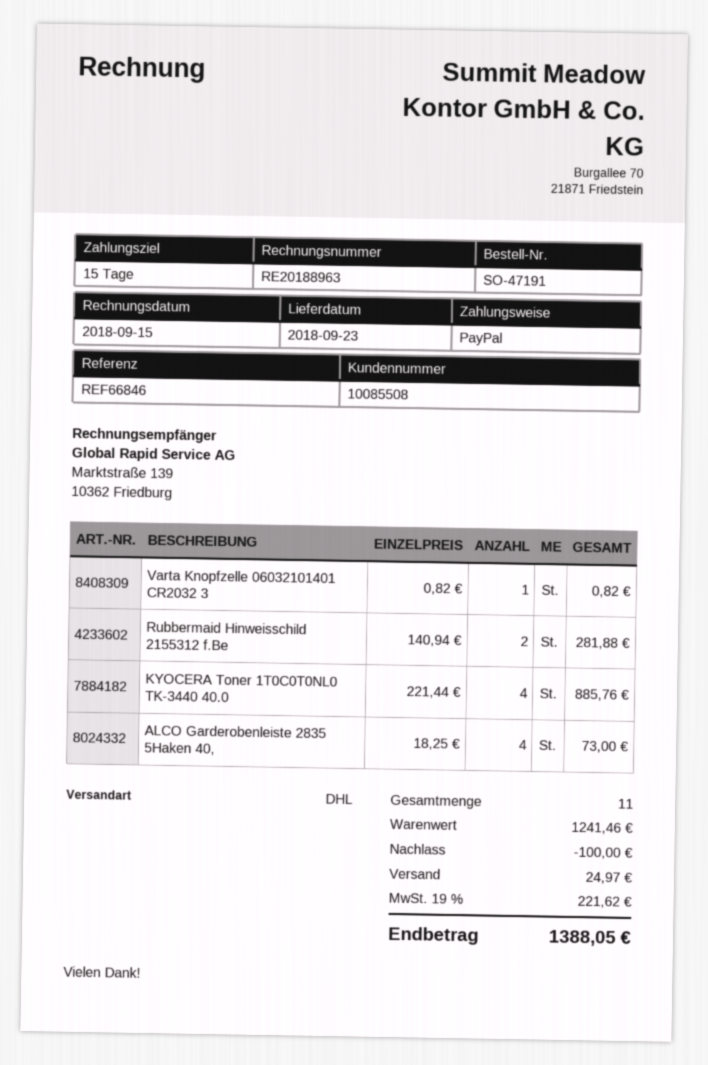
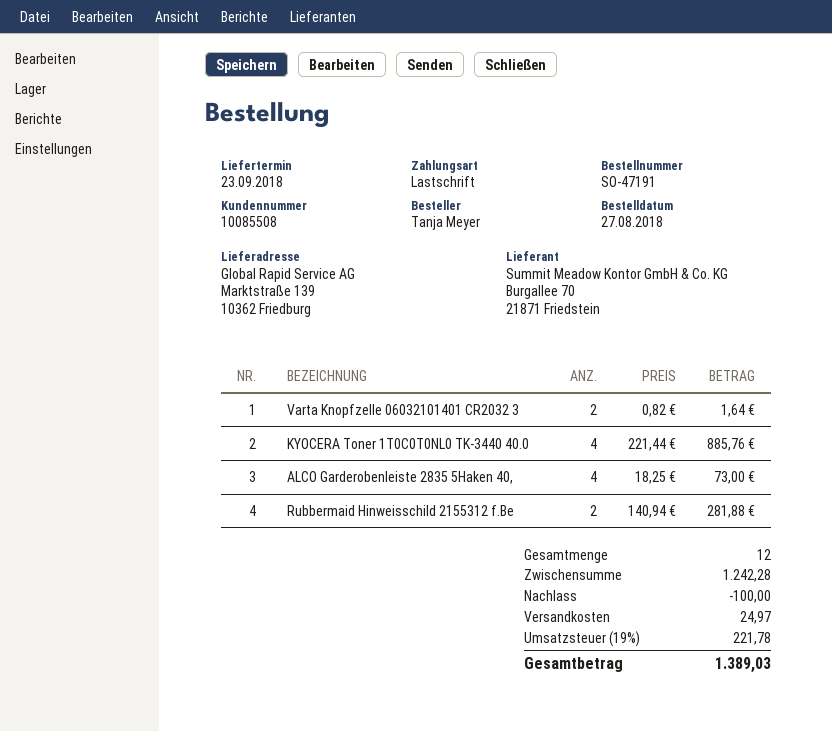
payment method: PayPal -> direct debit
Varta Knopfzelle 06032101401 CR2032 3: 1 x 0.82 = 0.82 -> 2 x 0.82 = 1.64
total quantity: 11 -> 12
subtotal: 1241.46 -> 1242.28
tax: 19% = 221.62 -> 19% = 221.78
total: 1388.05 -> 1389.03

